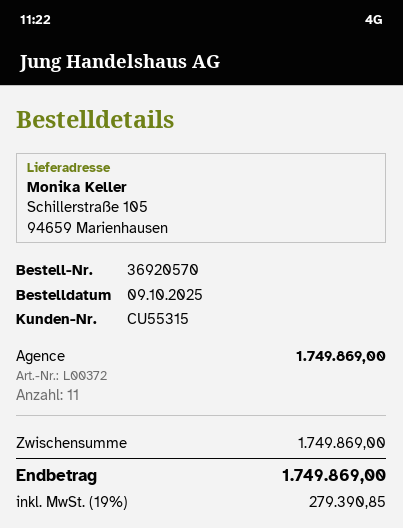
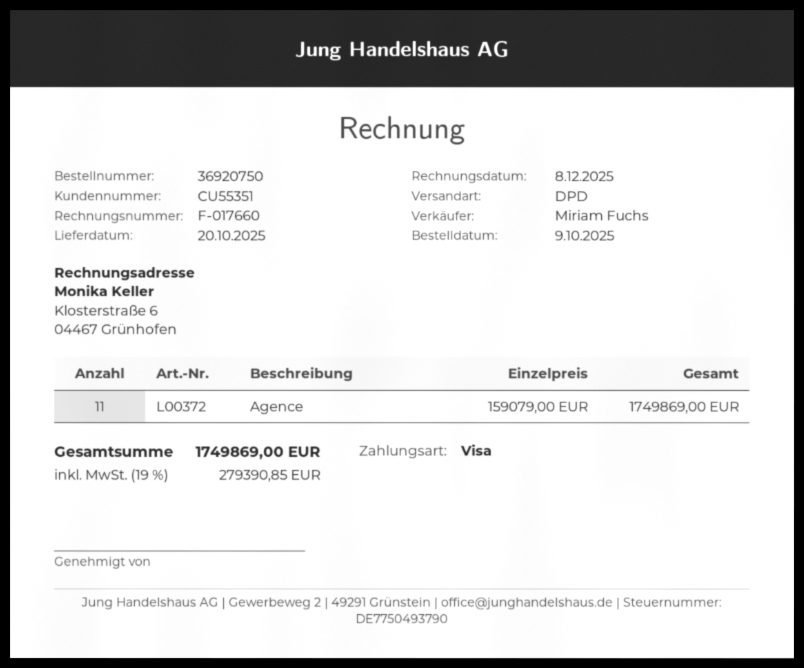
order number: 36920570 -> 36920750
customer number: CU55315 -> CU55351

